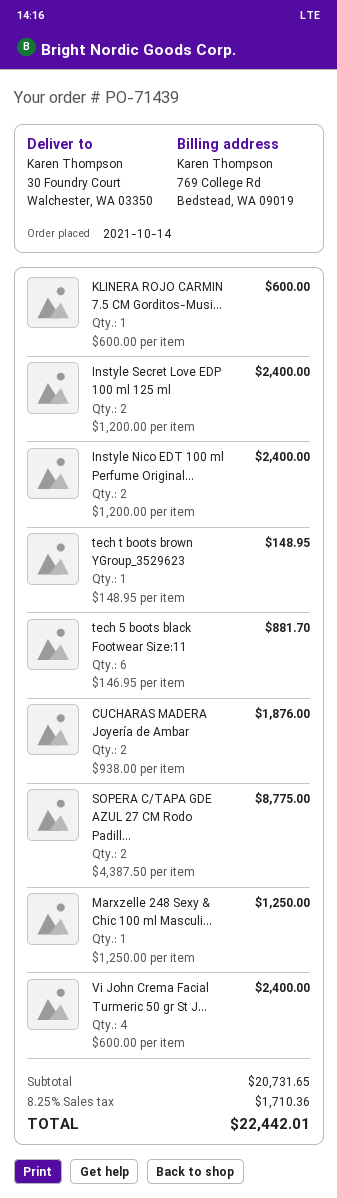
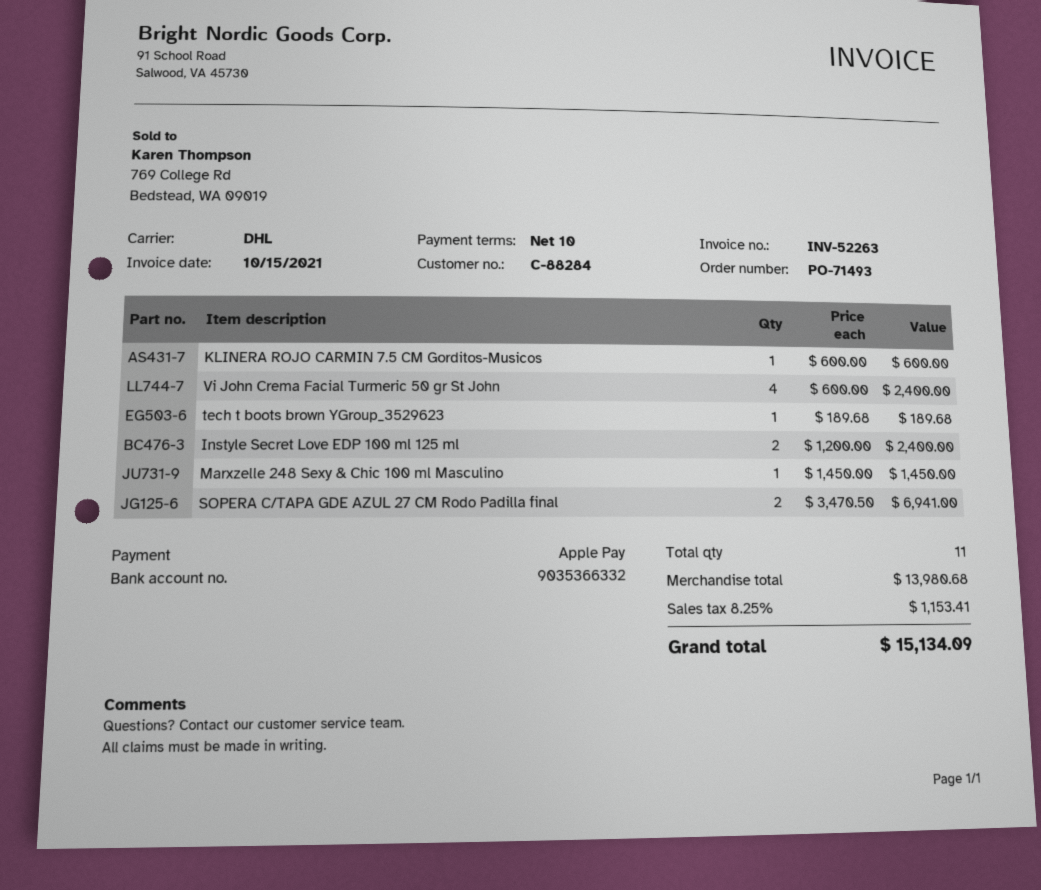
order number: PO-71439 -> PO-71493
Instyle Nico EDT 100 ml Perfume Original...: 2 x 1200.00 = 2400.00 -> none
tech t boots brown YGroup_3529623: 1 x 148.95 = 148.95 -> 1 x 189.68 = 189.68
tech 5 boots black Footwear Size:11: 6 x 146.95 = 881.70 -> none
CUCHARAS MADERA Joyería de Ambar: 2 x 938.00 = 1876.00 -> none
SOPERA C/TAPA GDE AZUL 27 CM Rodo Padill...: 2 x 4387.50 = 8775.00 -> 2 x 3470.50 = 6941.00
Marxzelle 248 Sexy & Chic 100 ml Masculi...: 1 x 1250.00 = 1250.00 -> 1 x 1450.00 = 1450.00
subtotal: 20731.65 -> 13980.68
tax: 8.25% = 1710.36 -> 8.25% = 1153.41
total: 22442.01 -> 15134.09

